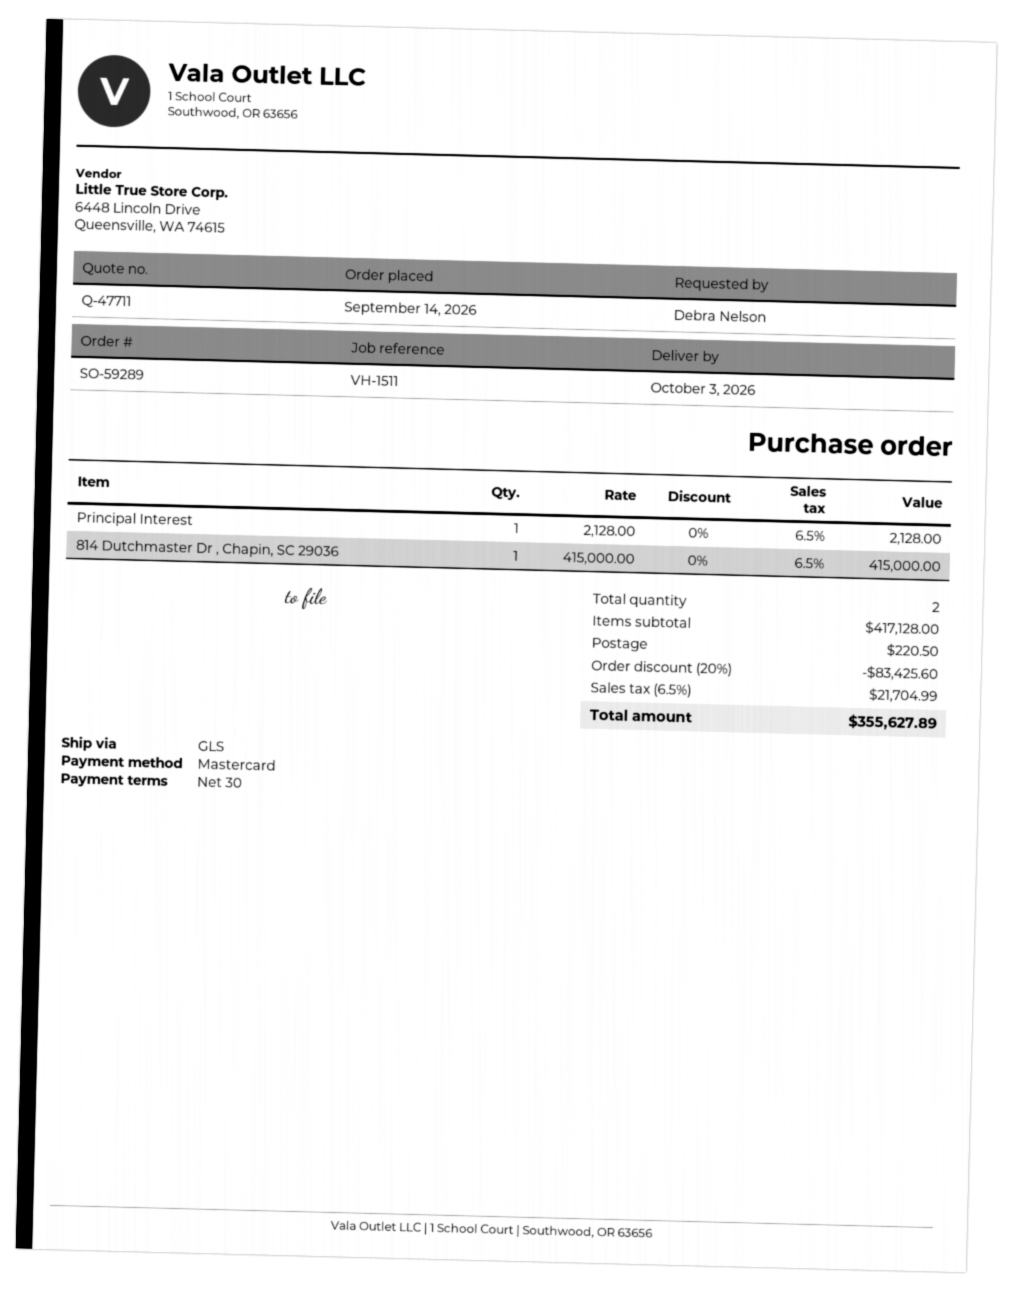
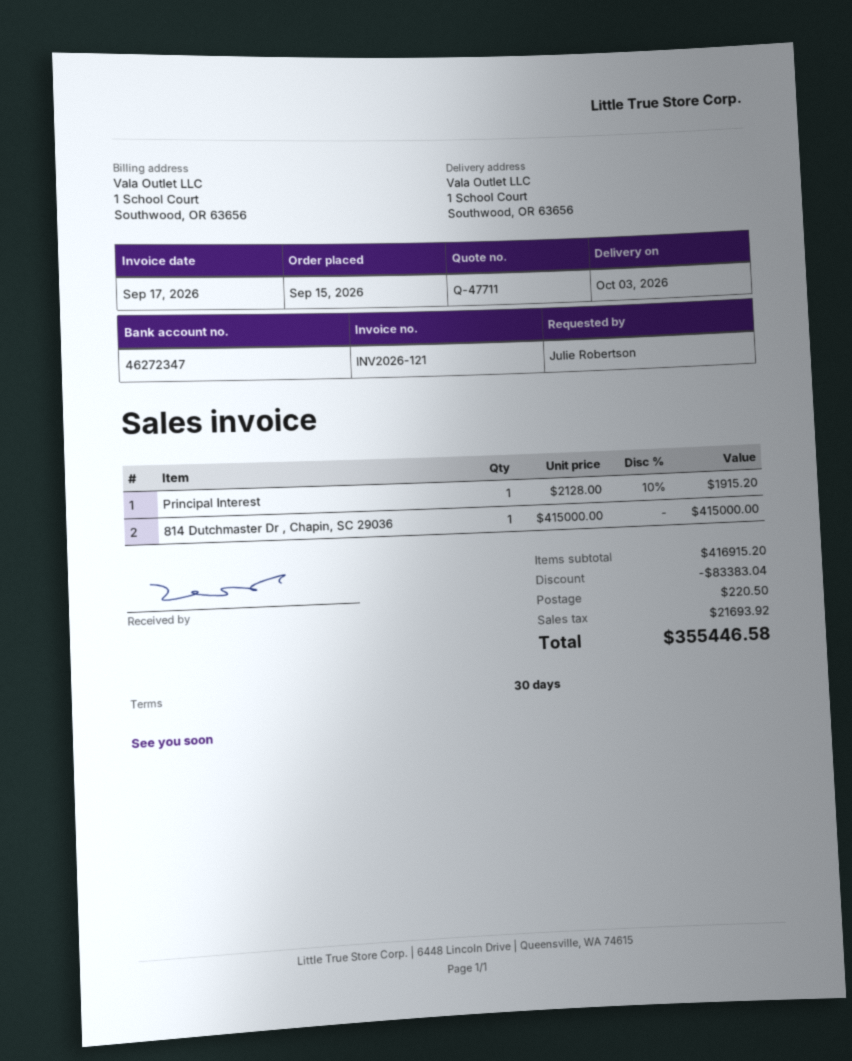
order date: 2026-09-14 -> 2026-09-15
ordered by: Debra Nelson -> Julie Robertson
Principal Interest: 1 x 2128.00 = 2128.00 -> 1 x 2128.00 - 10% = 1915.20
subtotal: 417128.00 -> 416915.20
discount: 83425.60 -> 83383.04
tax: 21704.99 -> 21693.92
total: 355627.89 -> 355446.58

